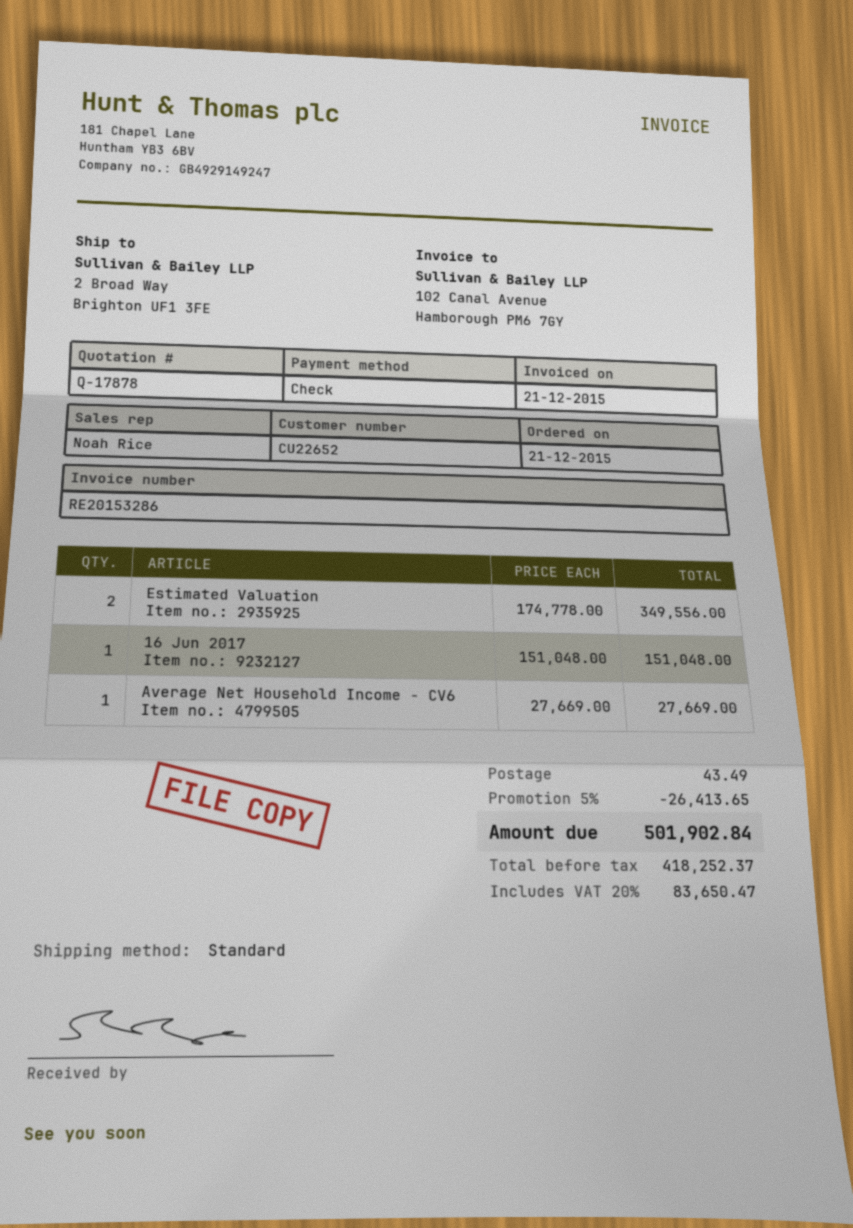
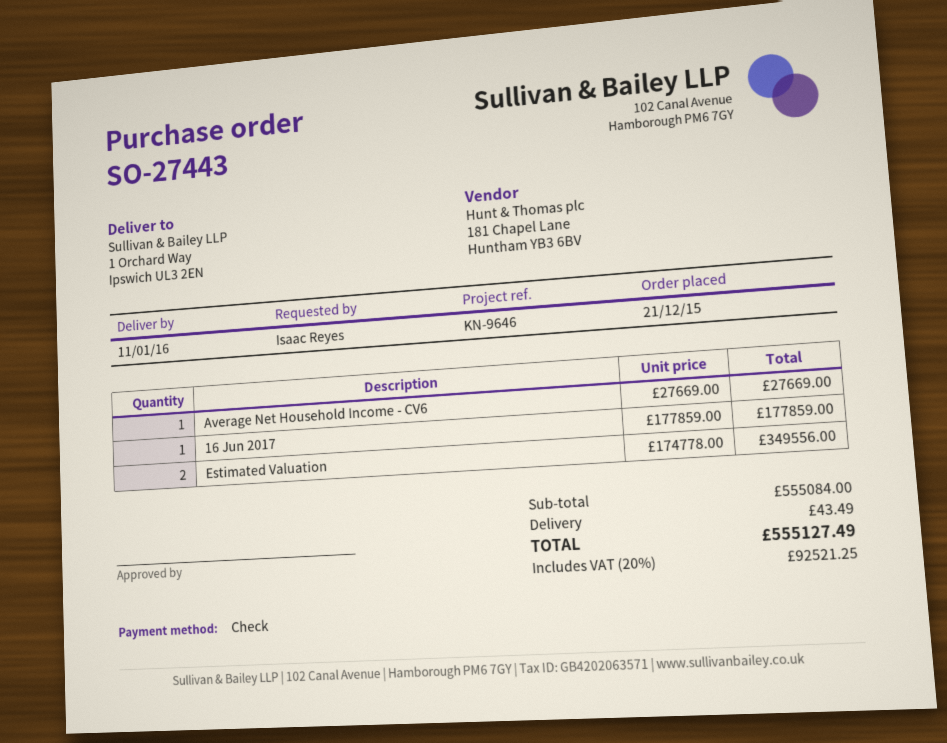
ship to: 2 Broad Way, Brighton UF1 3FE -> 1 Orchard Way, Ipswich UL3 2EN
16 Jun 2017: 1 x 151048.00 = 151048.00 -> 1 x 177859.00 = 177859.00
discount: 5% = 26413.65 -> none
tax: 20% = 83650.47 -> 20% = 92521.25
total: 501902.84 -> 555127.49

